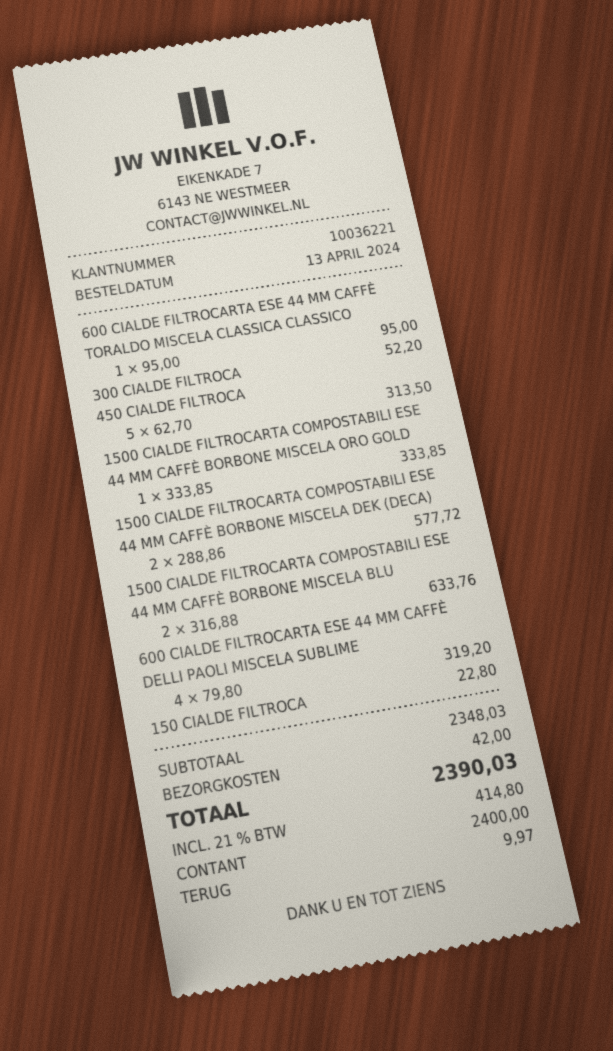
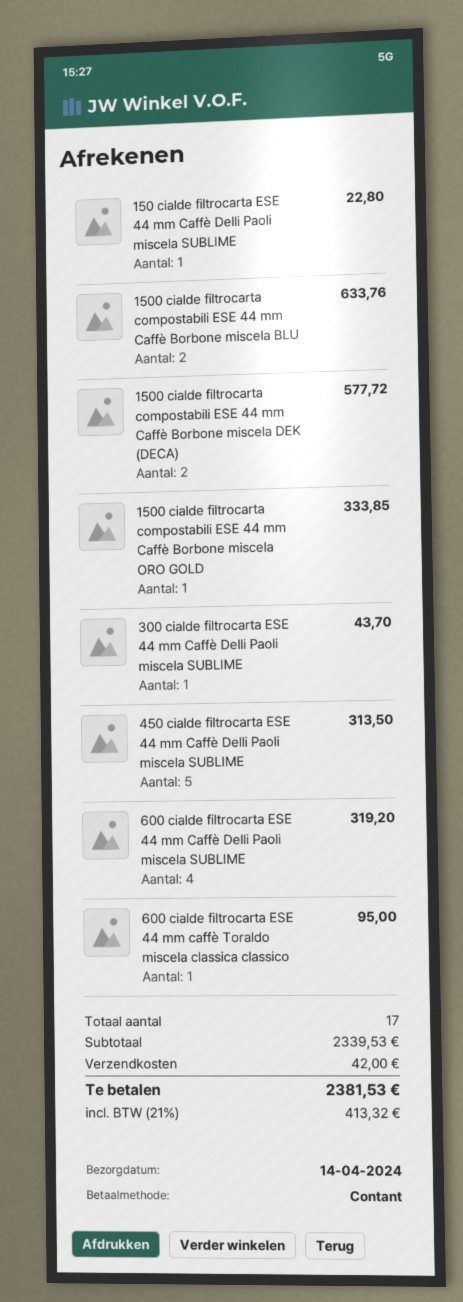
300 CIALDE FILTROCA: 1 for 52.20 -> 1 for 43.70
subtotal: 2348.03 -> 2339.53
tax: 21% = 414.80 -> 21% = 413.32
total: 2390.03 -> 2381.53

